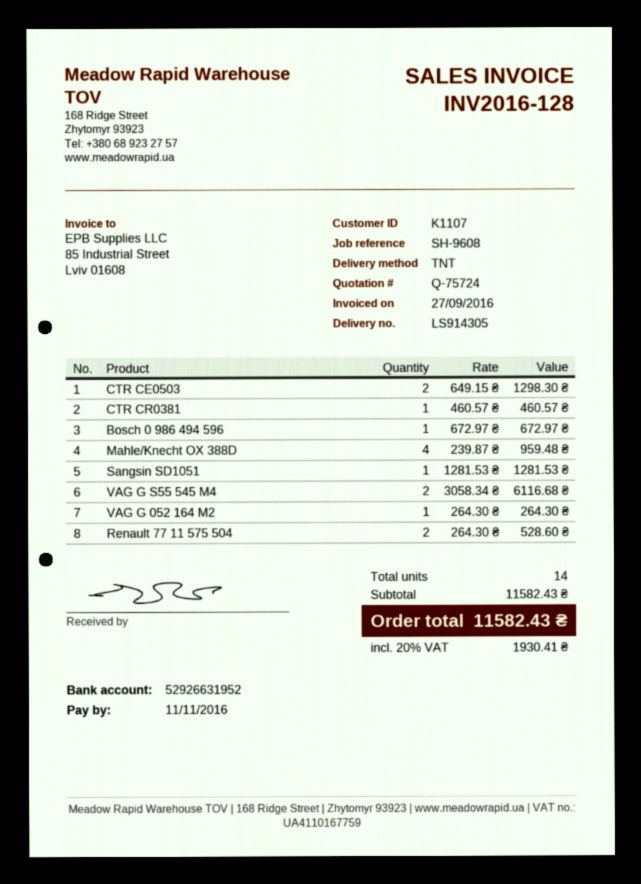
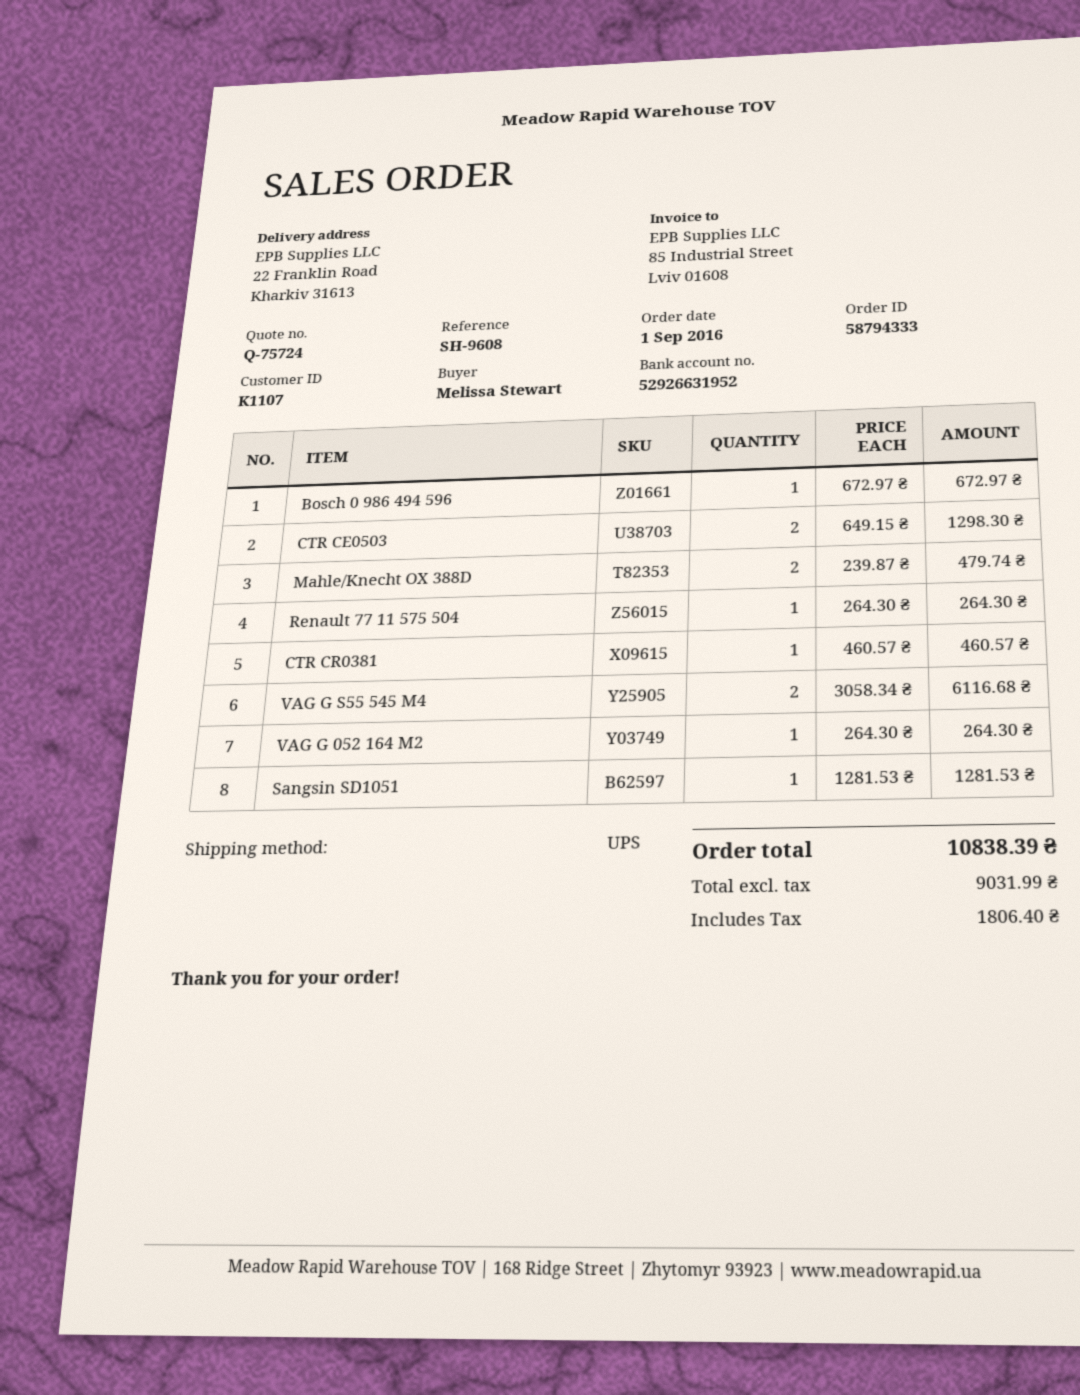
shipping method: TNT -> UPS
Mahle/Knecht OX 388D: 4 x 239.87 = 959.48 -> 2 x 239.87 = 479.74
Renault 77 11 575 504: 2 x 264.30 = 528.60 -> 1 x 264.30 = 264.30
tax: 1930.41 -> 1806.40
total: 11582.43 -> 10838.39

